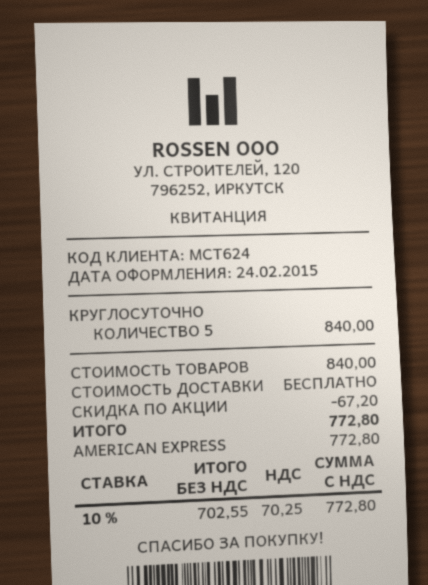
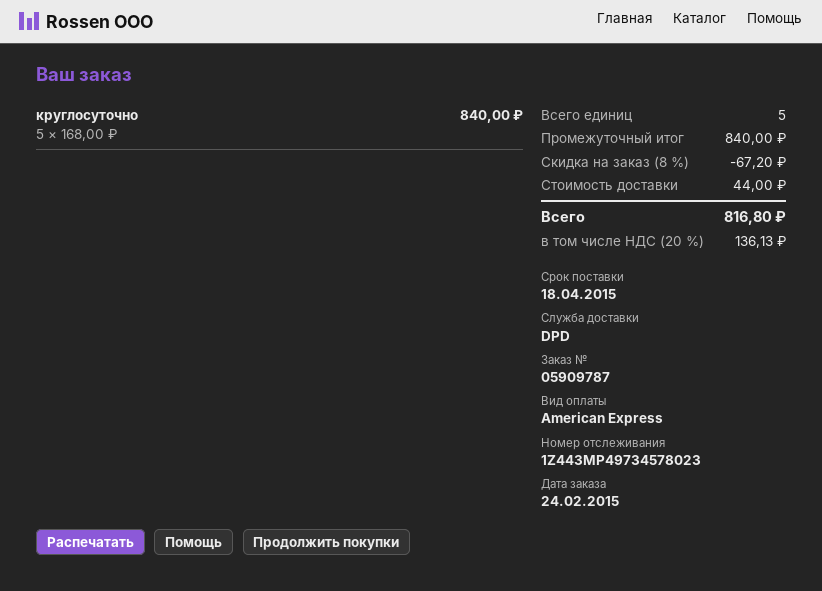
shipping: 0.00 -> 44.00
tax: 10% = 70.25 -> 20% = 136.13
total: 772.80 -> 816.80

